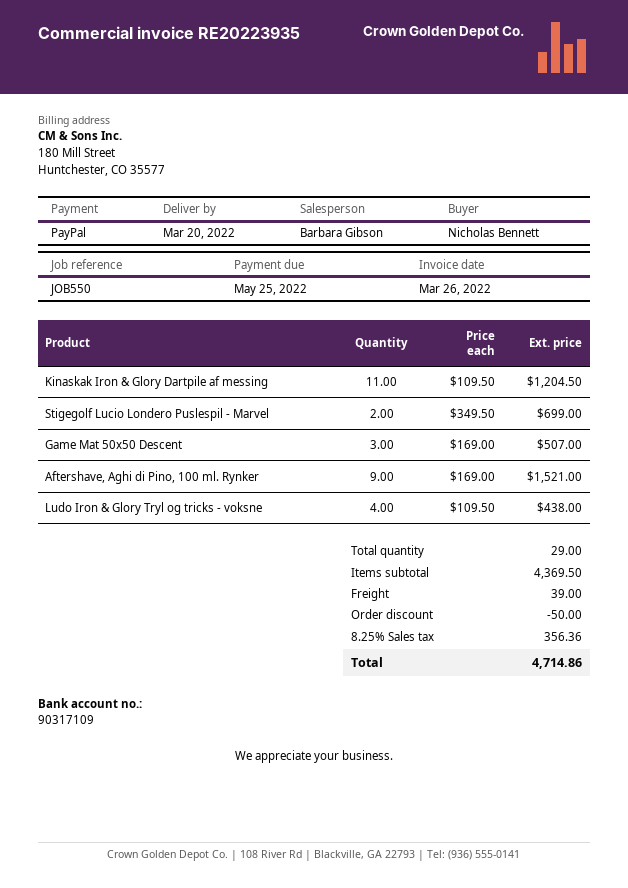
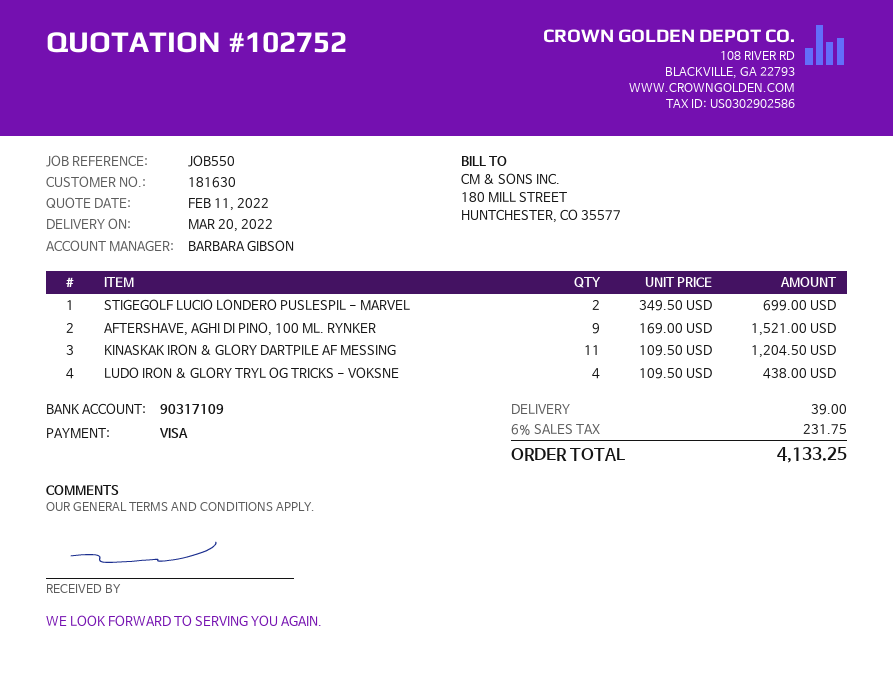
payment method: PayPal -> Visa
Game Mat 50x50 Descent: 3 x 169.00 = 507.00 -> none
discount: 50.00 -> none
tax: 8.25% = 356.36 -> 6% = 231.75
total: 4714.86 -> 4133.25

